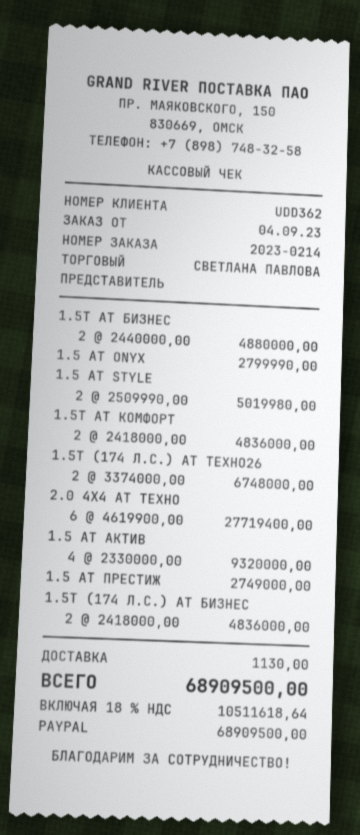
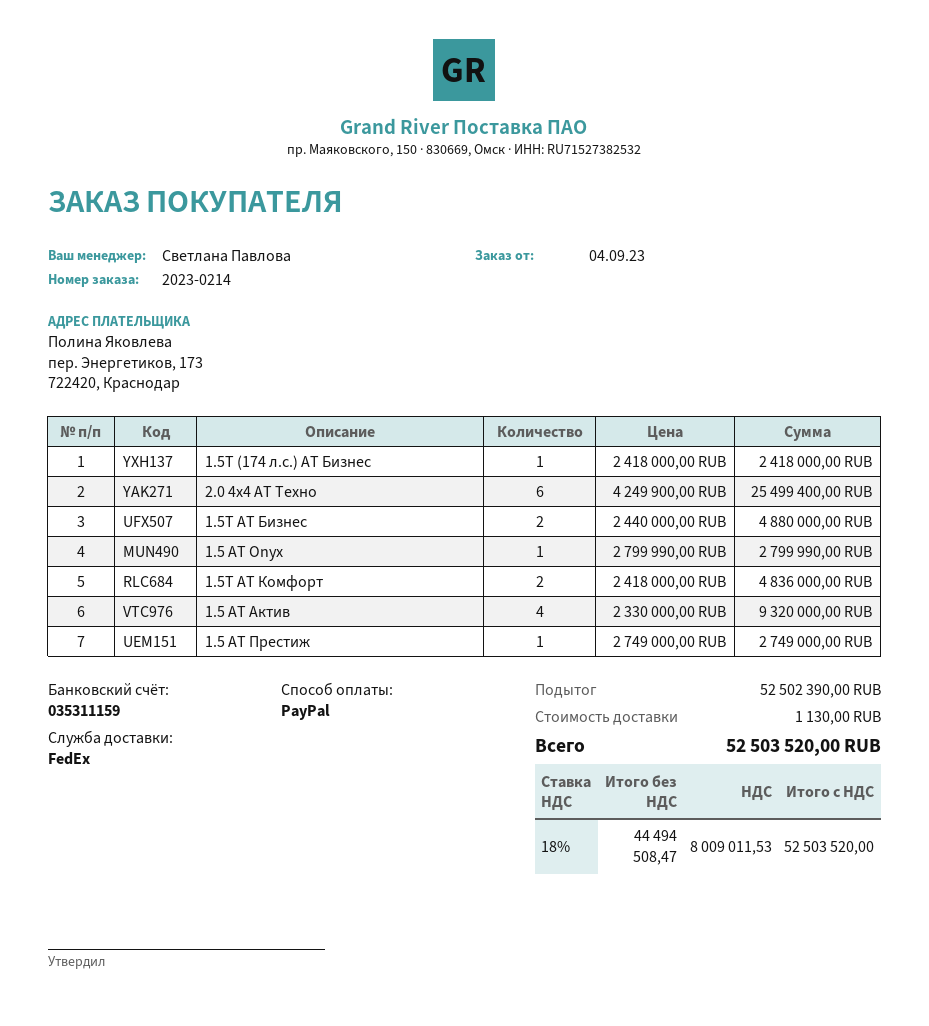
1.5 AT STYLE: 2 x 2509990.00 = 5019980.00 -> none
1.5T (174 Л.С.) AT ТЕХНО26: 2 x 3374000.00 = 6748000.00 -> none
2.0 4X4 AT ТЕХНО: 6 x 4619900.00 = 27719400.00 -> 6 x 4249900.00 = 25499400.00
1.5Т (174 Л.С.) AT БИЗНЕС: 2 x 2418000.00 = 4836000.00 -> 1 x 2418000.00 = 2418000.00
tax: 18% = 10511618.64 -> 18% = 8009011.53
total: 68909500.00 -> 52503520.00

